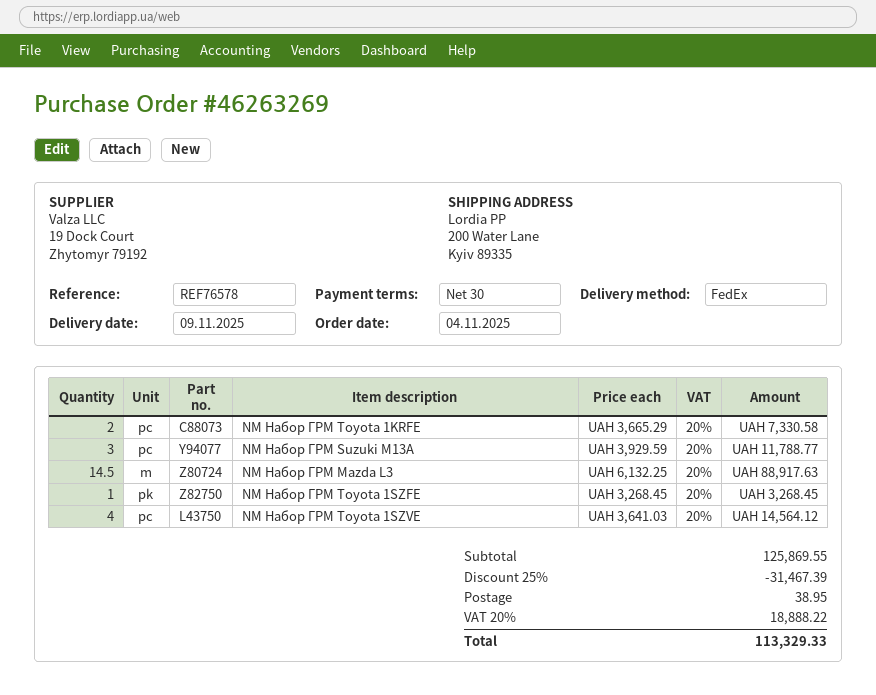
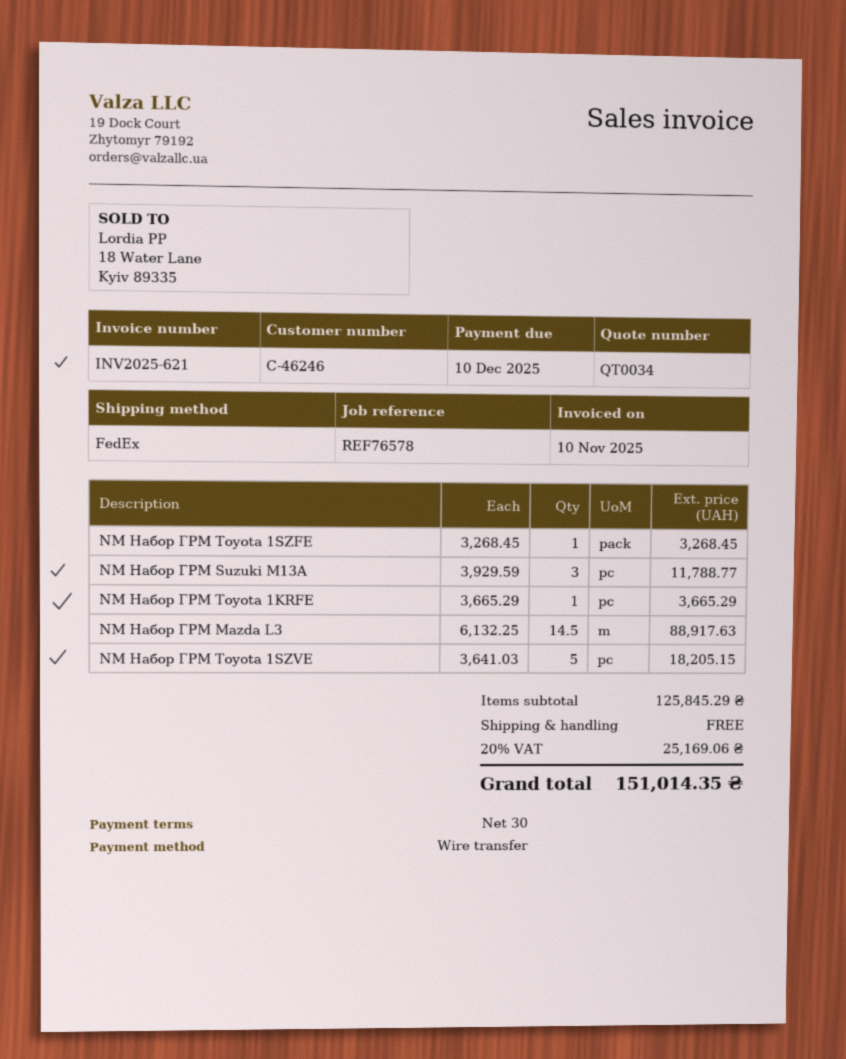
NM Набор ГРМ Toyota 1KRFE: 2 x 3665.29 = 7330.58 -> 1 x 3665.29 = 3665.29
NM Набор ГРМ Toyota 1SZVE: 4 x 3641.03 = 14564.12 -> 5 x 3641.03 = 18205.15
subtotal: 125869.55 -> 125845.29
discount: 25% = 31467.39 -> none
shipping: 38.95 -> 0.00
tax: 20% = 18888.22 -> 20% = 25169.06
total: 113329.33 -> 151014.35

